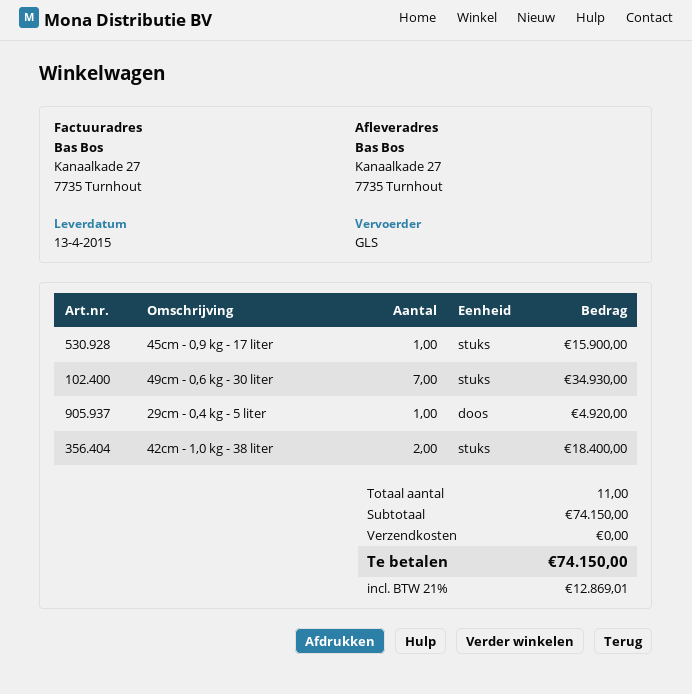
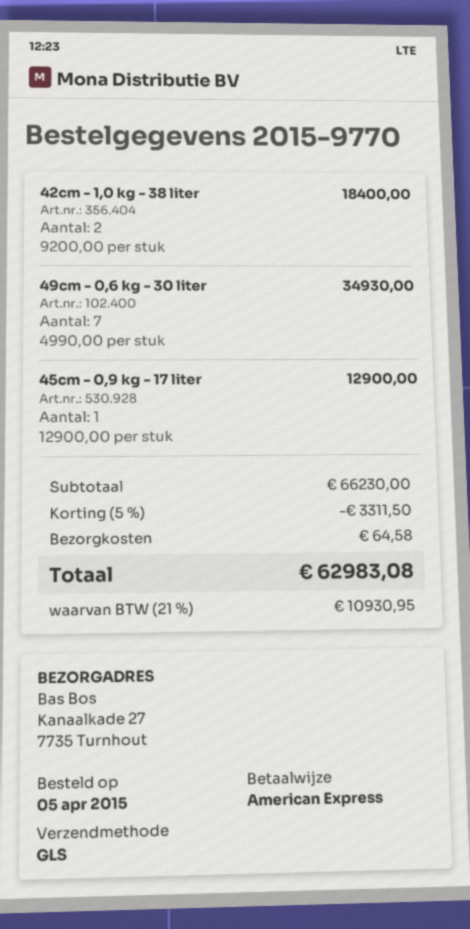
45cm - 0,9 kg - 17 liter: 1 for 15900.00 -> 1 for 12900.00
29cm - 0,4 kg - 5 liter: 1 for 4920.00 -> none
subtotal: 74150.00 -> 66230.00
discount: none -> 5% = 3311.50
shipping: 0.00 -> 64.58
tax: 21% = 12869.01 -> 21% = 10930.95
total: 74150.00 -> 62983.08

